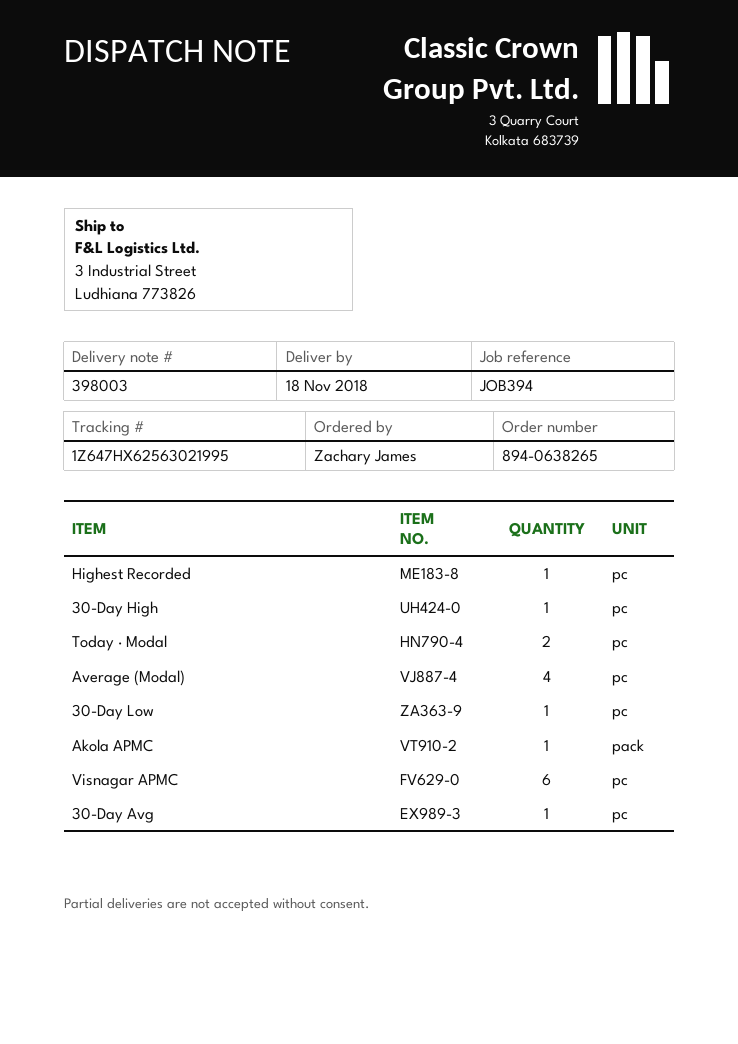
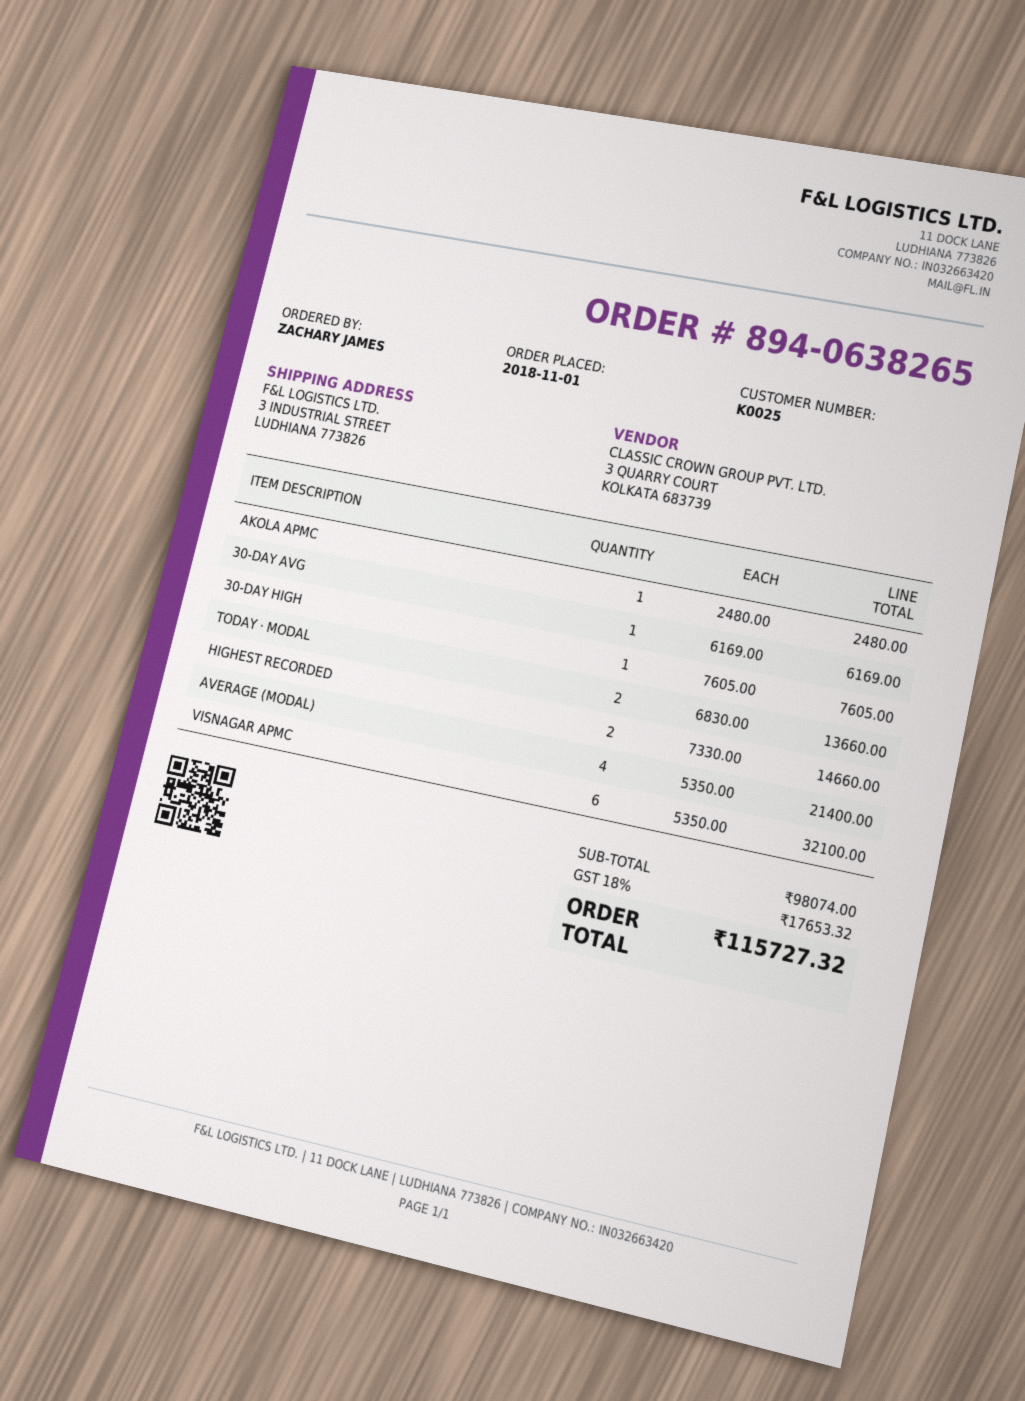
Highest Recorded: 1 -> 2
30-Day Low: 1 -> none

